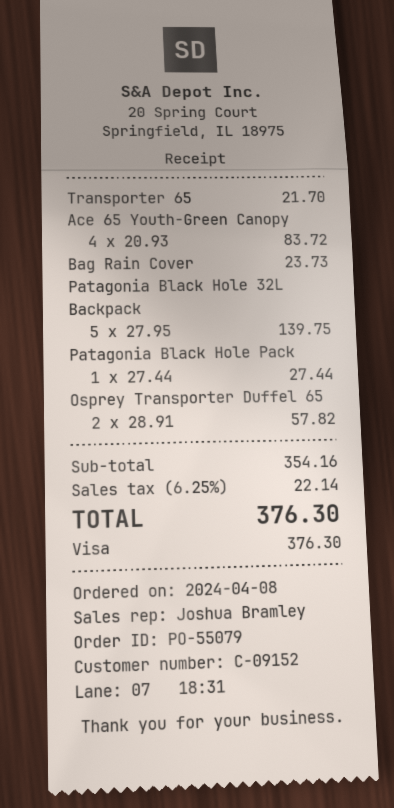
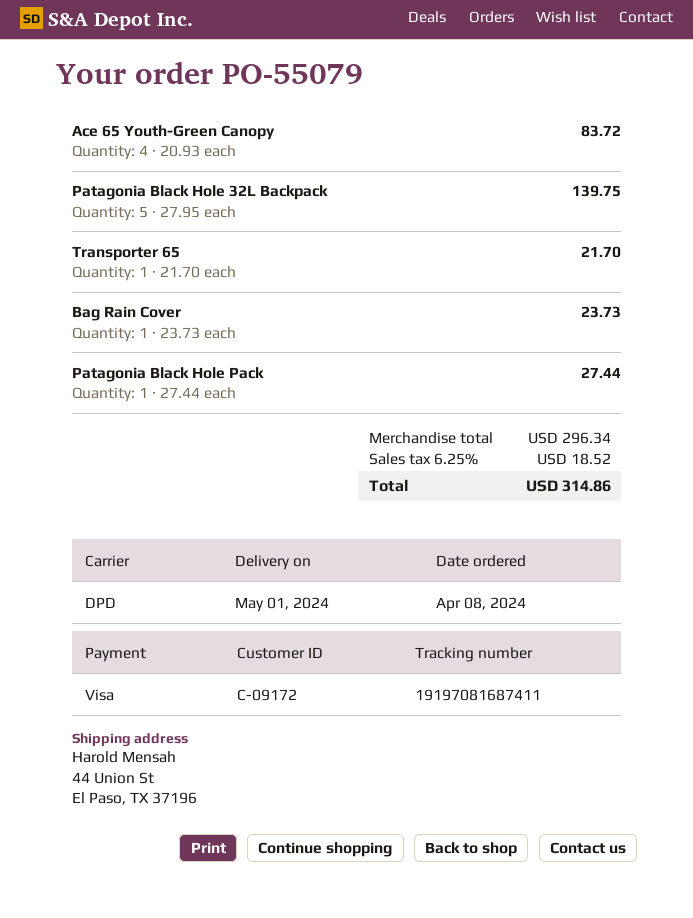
customer number: C-09152 -> C-09172
Osprey Transporter Duffel 65: 2 x 28.91 = 57.82 -> none
subtotal: 354.16 -> 296.34
tax: 6.25% = 22.14 -> 6.25% = 18.52
total: 376.30 -> 314.86

